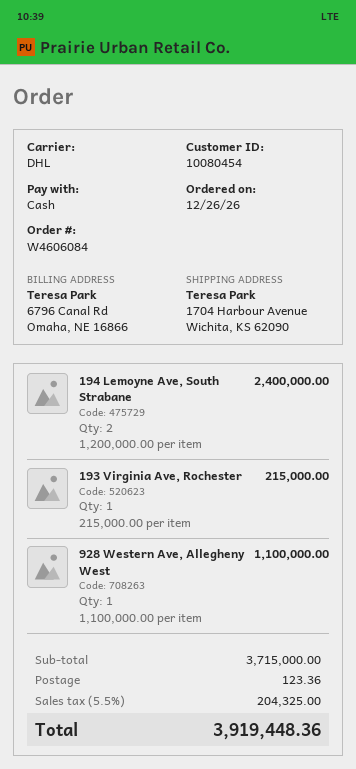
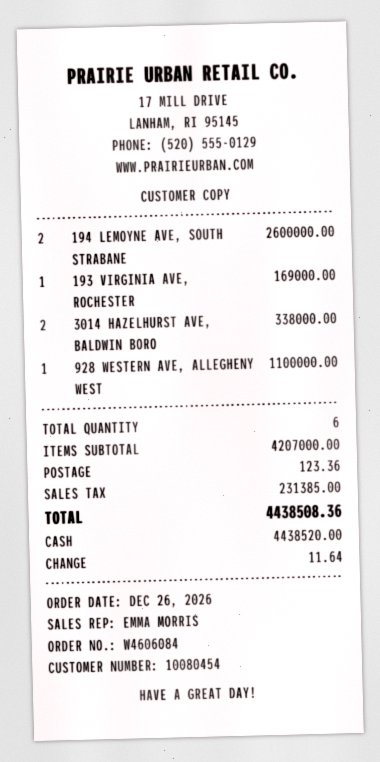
194 Lemoyne Ave, South Strabane: 2 for 2400000.00 -> 2 for 2600000.00
193 Virginia Ave, Rochester: 1 for 215000.00 -> 1 for 169000.00
3014 HAZELHURST AVE, BALDWIN BORO: none -> 2 for 338000.00
subtotal: 3715000.00 -> 4207000.00
tax: 204325.00 -> 231385.00
total: 3919448.36 -> 4438508.36

